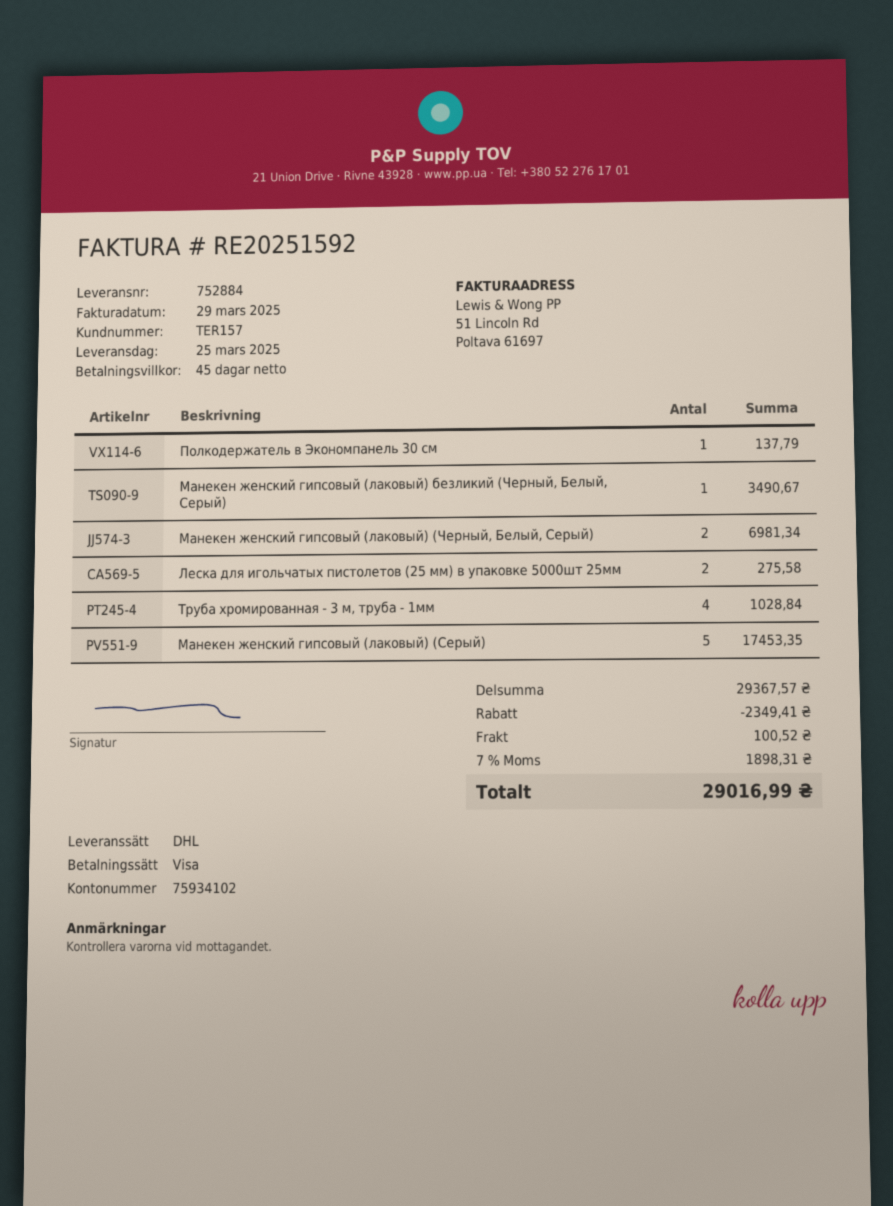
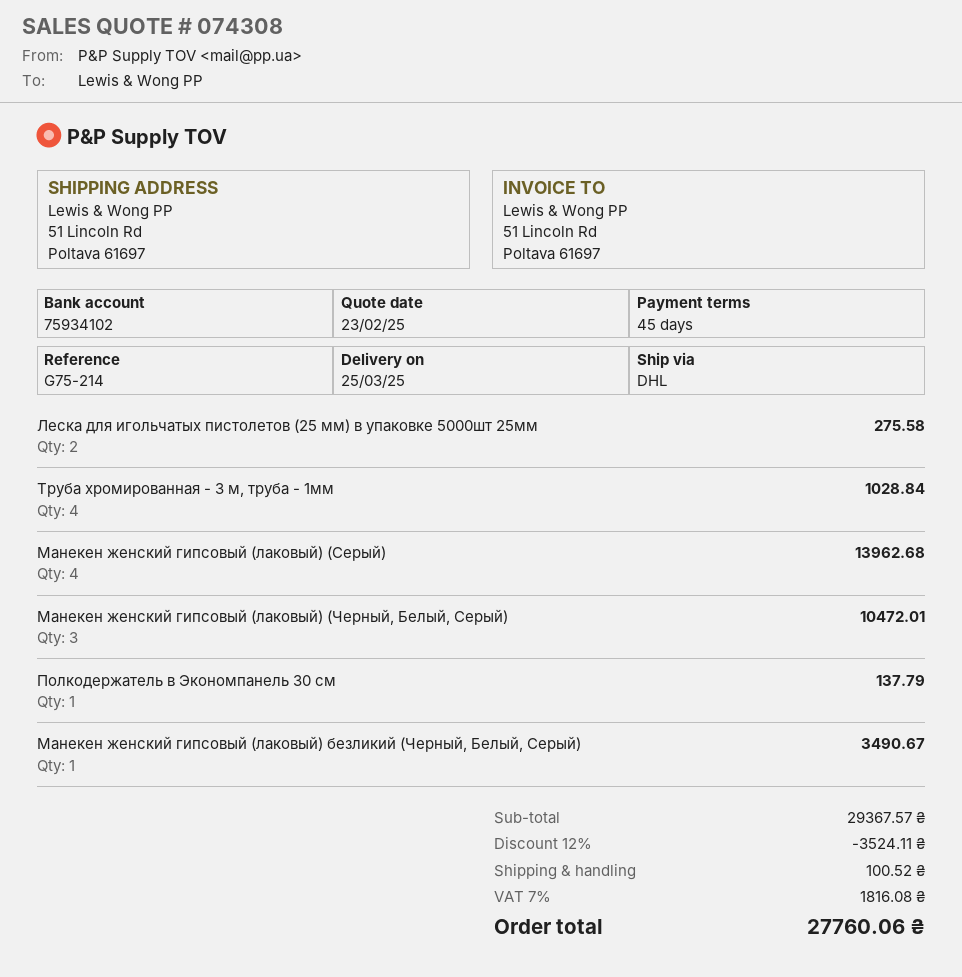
Манекен женский гипсовый (лаковый) (Черный, Белый, Серый): 2 for 6981.34 -> 3 for 10472.01
Манекен женский гипсовый (лаковый) (Серый): 5 for 17453.35 -> 4 for 13962.68
discount: 2349.41 -> 3524.11
tax: 7% = 1898.31 -> 7% = 1816.08
total: 29016.99 -> 27760.06

